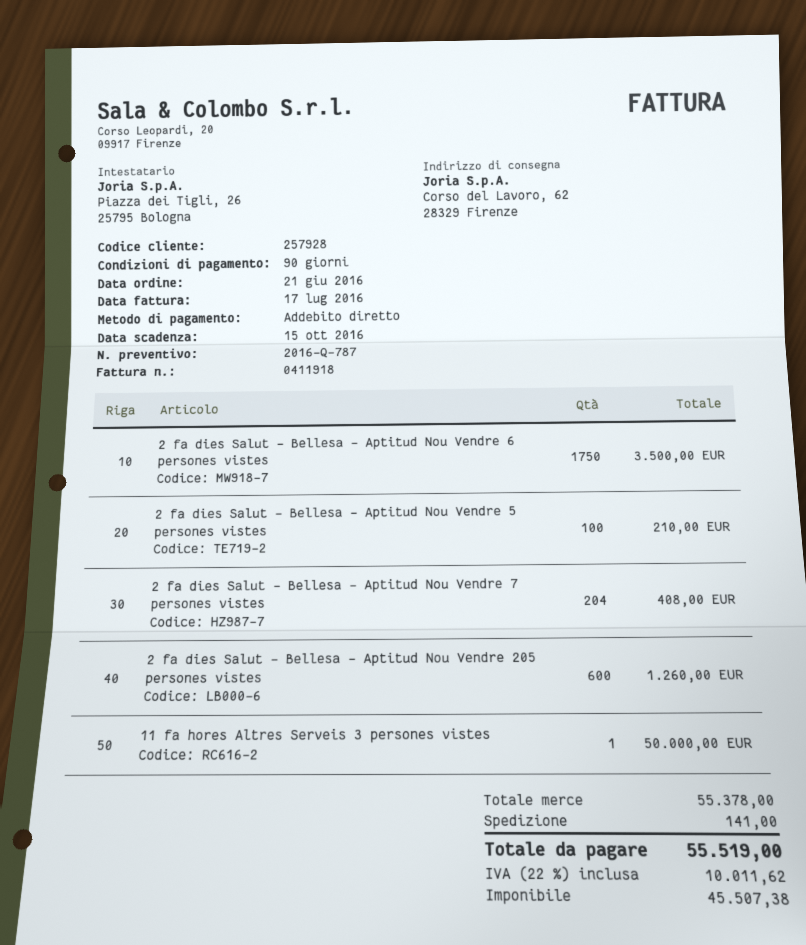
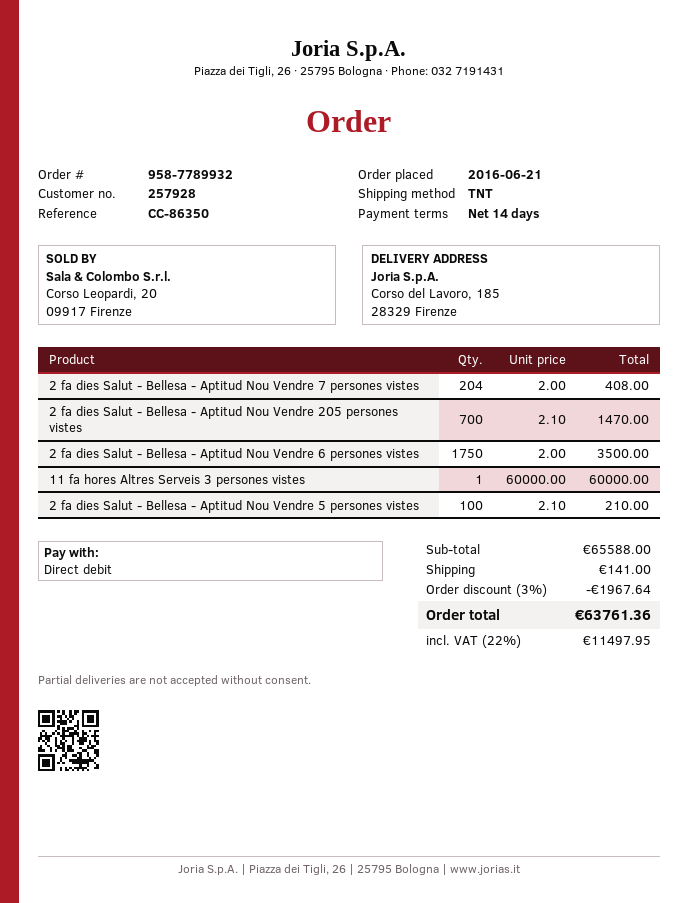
payment terms: 90 days -> 14 days
ship to: Corso del Lavoro, 62, 28329 Firenze -> Corso del Lavoro, 185, 28329 Firenze
2 fa dies Salut - Bellesa - Aptitud Nou Vendre 205 persones vistes: 600 for 1260.00 -> 700 for 1470.00
11 fa hores Altres Serveis 3 persones vistes: 1 for 50000.00 -> 1 for 60000.00
subtotal: 55378.00 -> 65588.00
discount: none -> 3% = 1967.64
tax: 22% = 10011.62 -> 22% = 11497.95
total: 55519.00 -> 63761.36

